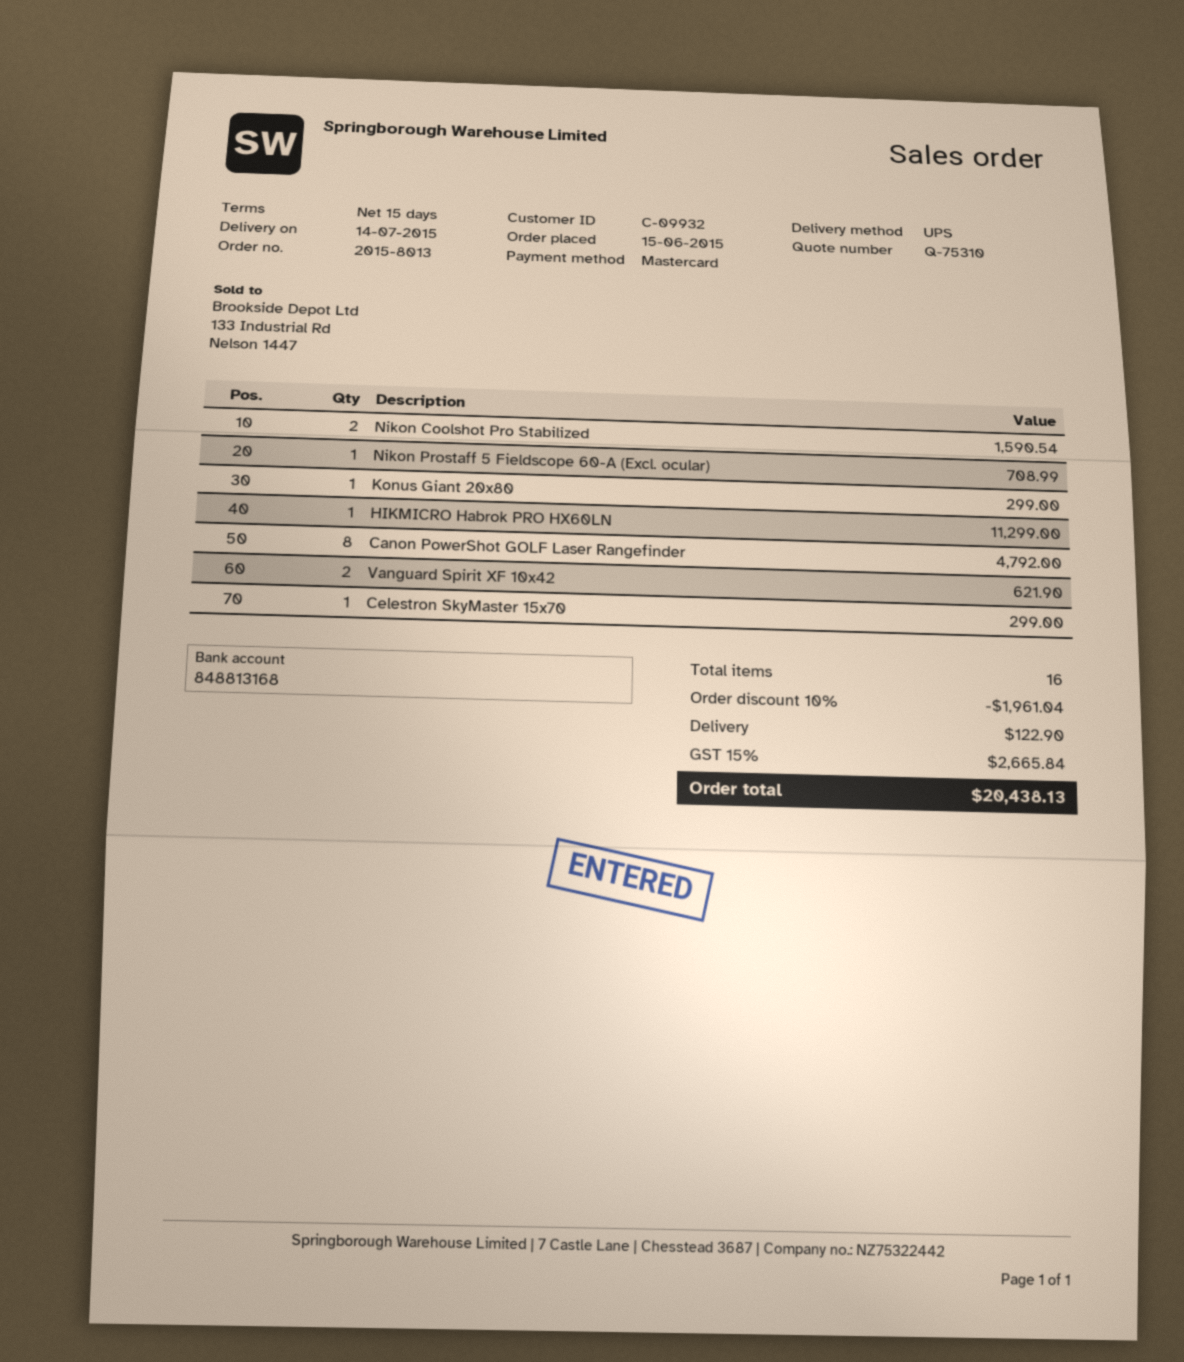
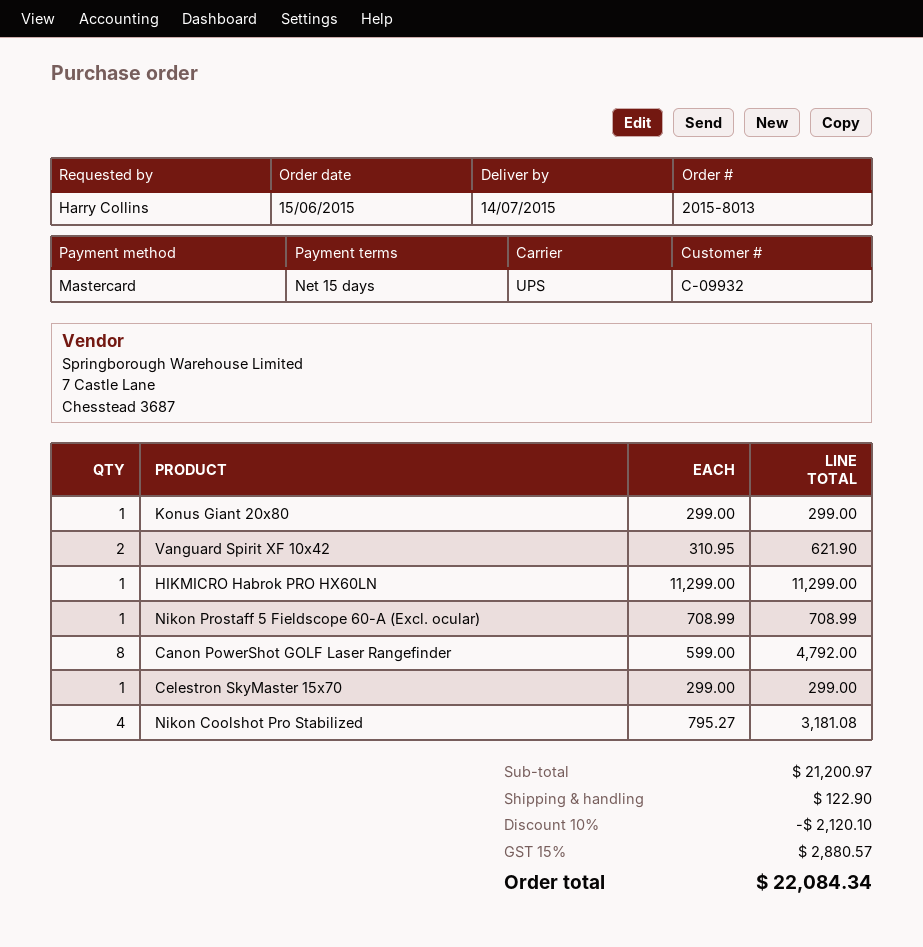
Nikon Coolshot Pro Stabilized: 2 for 1590.54 -> 4 for 3181.08
discount: 10% = 1961.04 -> 10% = 2120.10
tax: 15% = 2665.84 -> 15% = 2880.57
total: 20438.13 -> 22084.34

